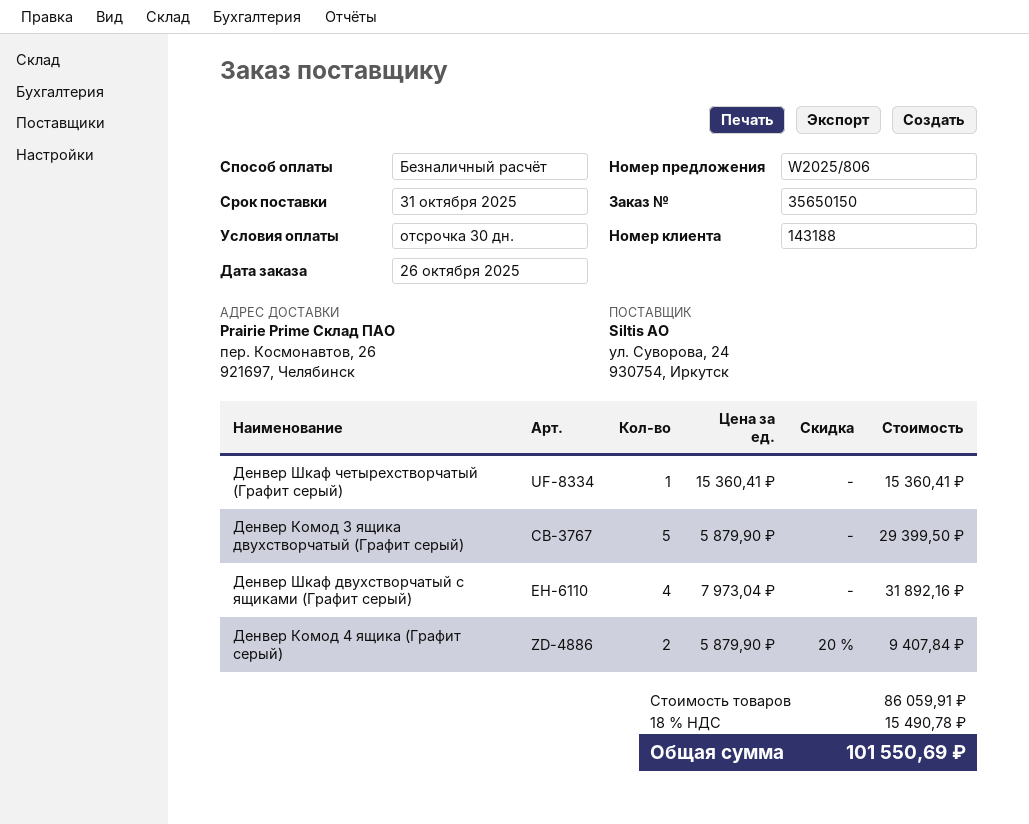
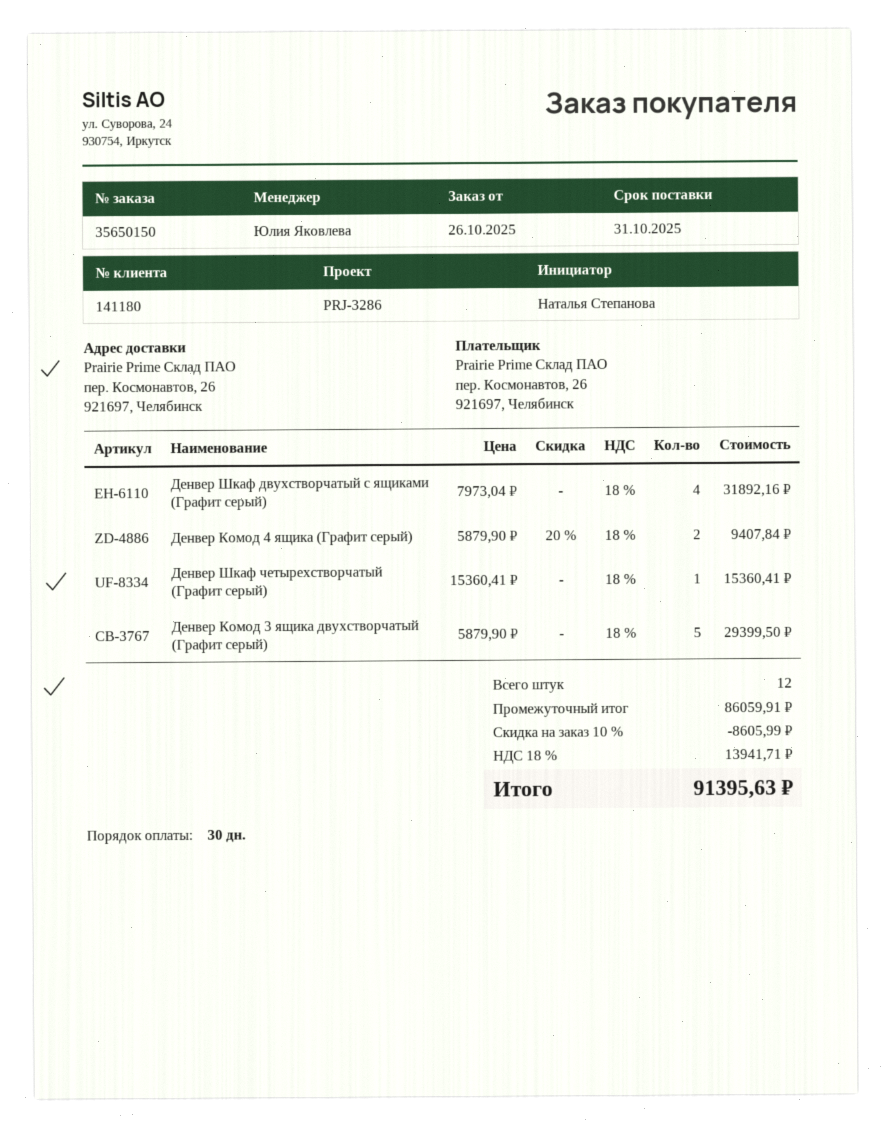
customer number: 143188 -> 141180
discount: none -> 10% = 8605.99
tax: 18% = 15490.78 -> 18% = 13941.71
total: 101550.69 -> 91395.63

